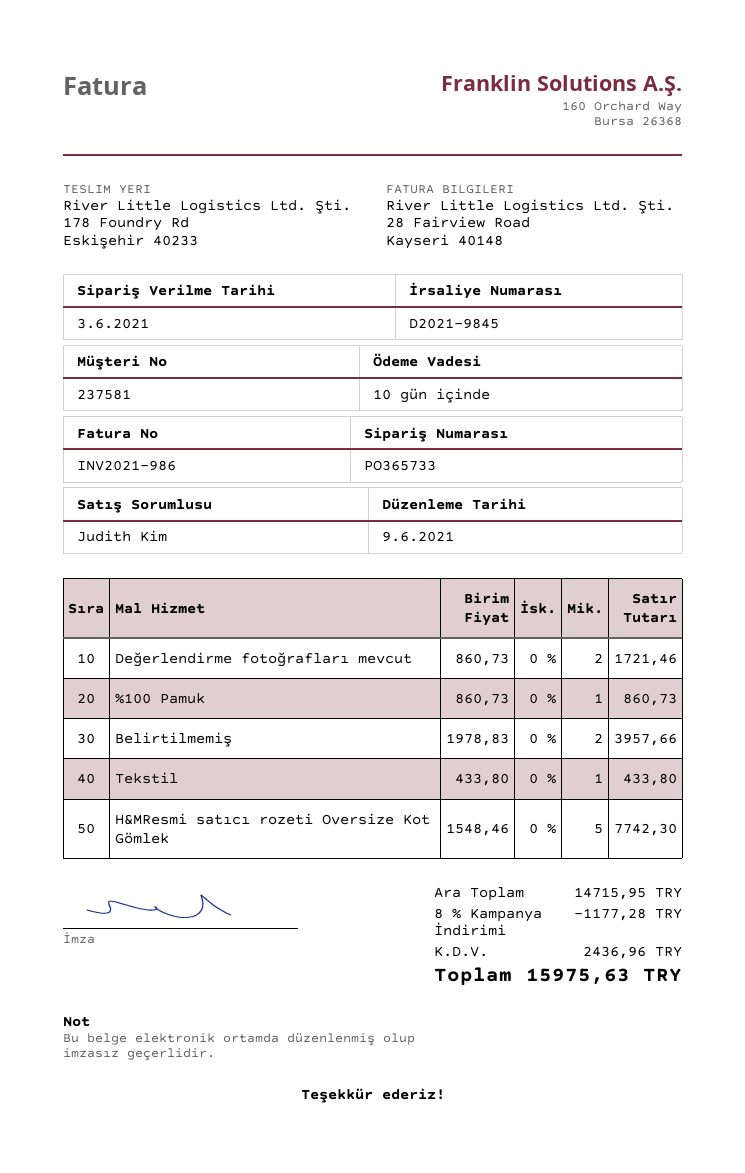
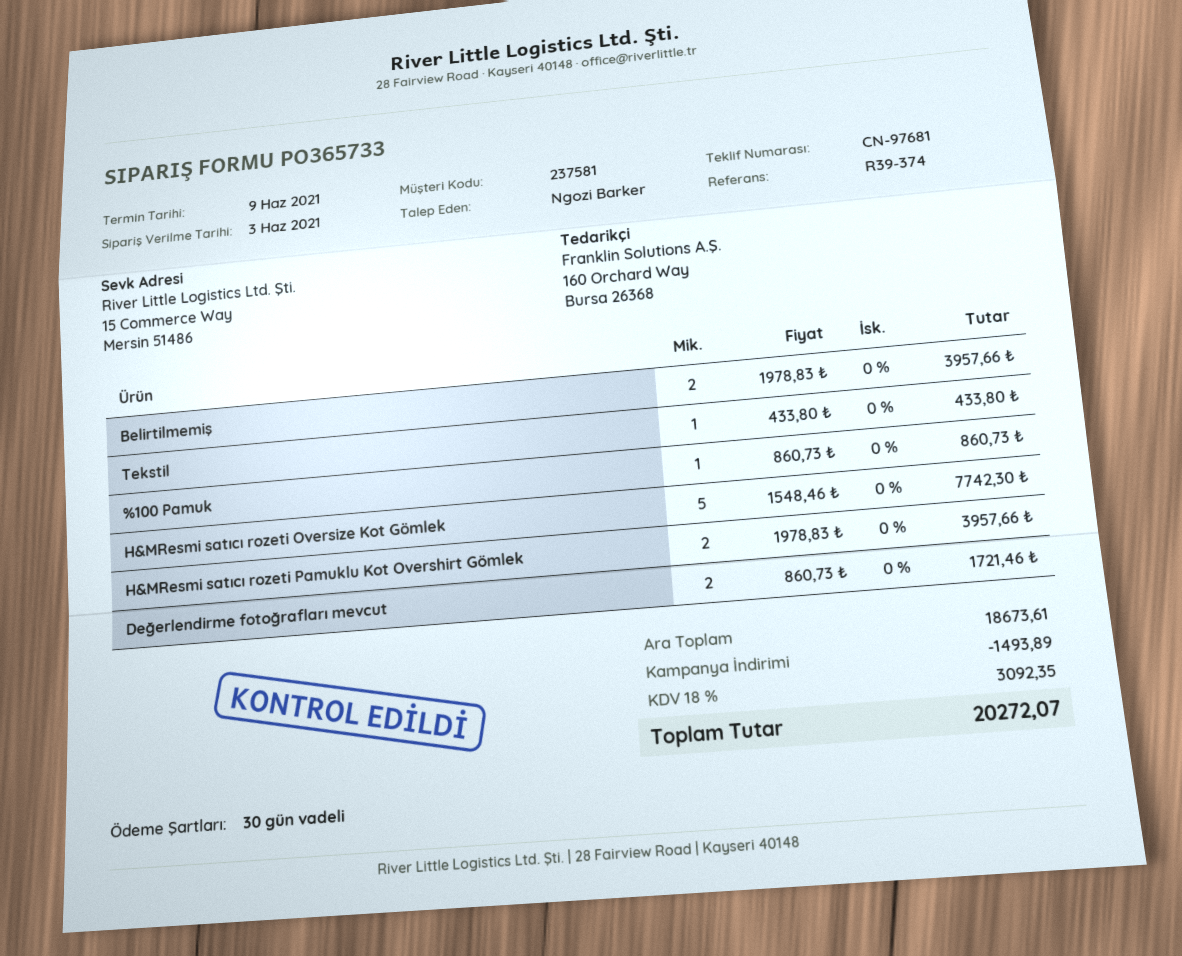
payment terms: 10 days -> 30 days
ship to: 178 Foundry Rd, Eskişehir 40233 -> 15 Commerce Way, Mersin 51486
H&MResmi satıcı rozeti Pamuklu Kot Overshirt Gömlek: none -> 2 x 1978.83 = 3957.66
subtotal: 14715.95 -> 18673.61
discount: 1177.28 -> 1493.89
tax: 2436.96 -> 3092.35
total: 15975.63 -> 20272.07

